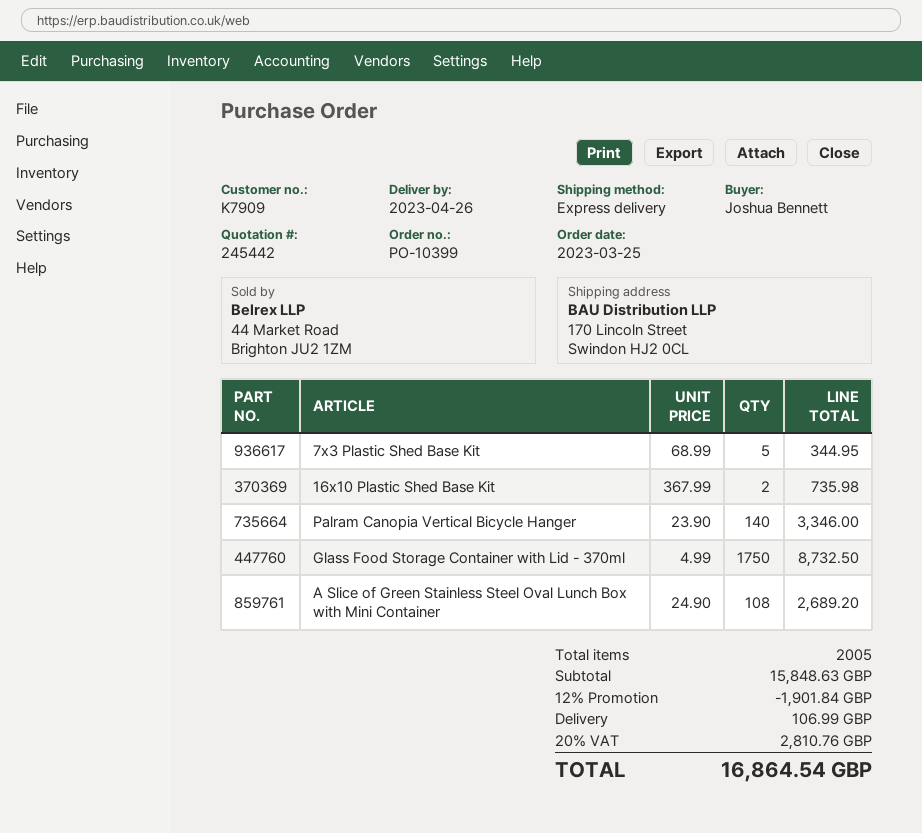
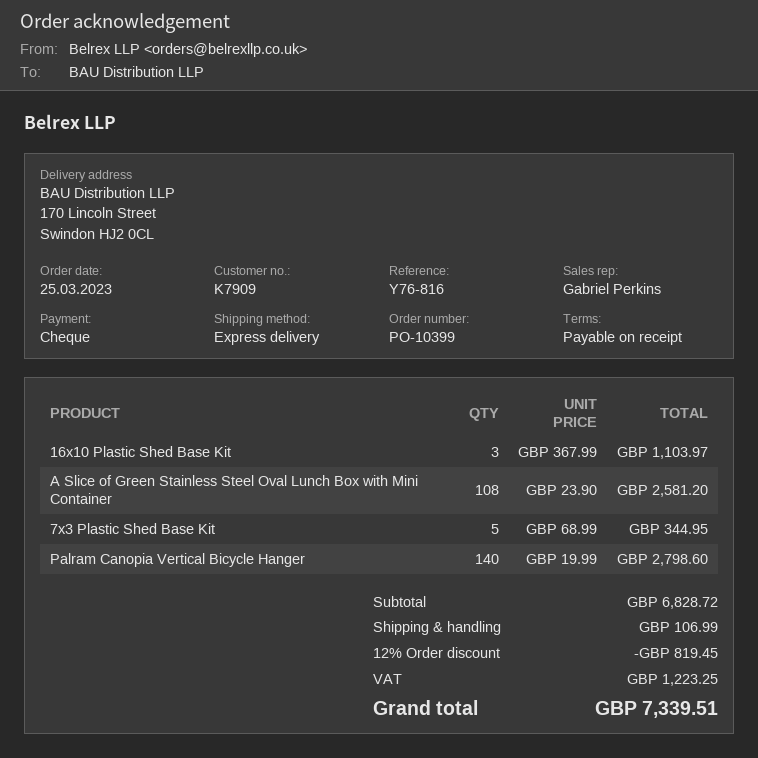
16x10 Plastic Shed Base Kit: 2 x 367.99 = 735.98 -> 3 x 367.99 = 1103.97
Palram Canopia Vertical Bicycle Hanger: 140 x 23.90 = 3346.00 -> 140 x 19.99 = 2798.60
Glass Food Storage Container with Lid - 370ml: 1750 x 4.99 = 8732.50 -> none
A Slice of Green Stainless Steel Oval Lunch Box with Mini Container: 108 x 24.90 = 2689.20 -> 108 x 23.90 = 2581.20
subtotal: 15848.63 -> 6828.72
discount: 12% = 1901.84 -> 12% = 819.45
tax: 2810.76 -> 1223.25
total: 16864.54 -> 7339.51

